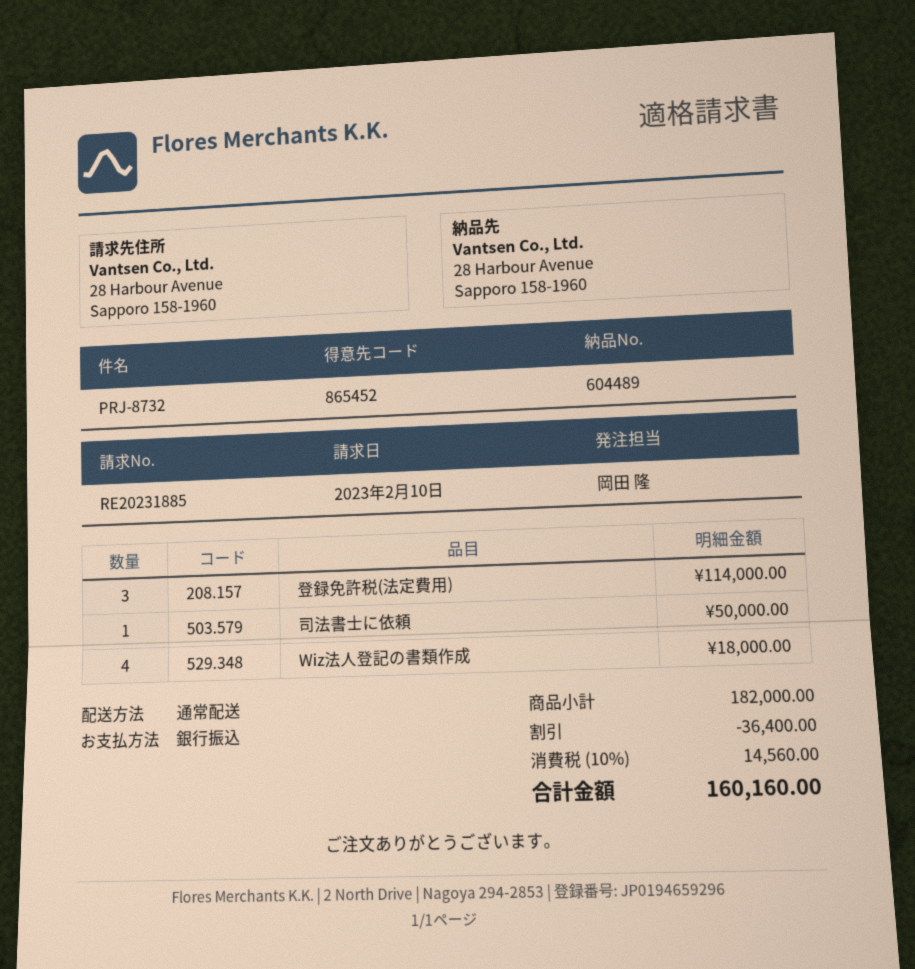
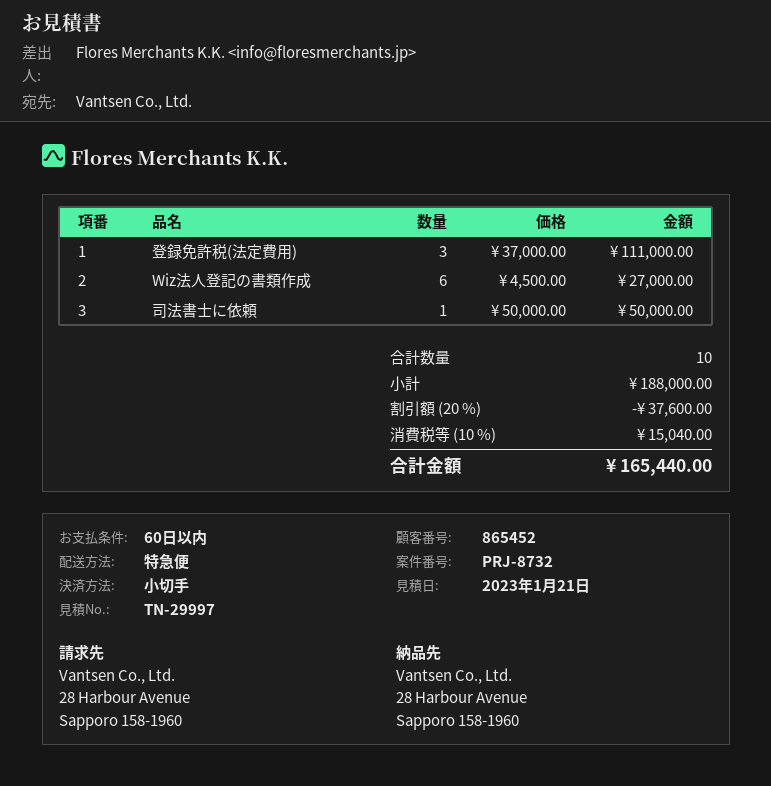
payment method: bank transfer -> cheque
shipping method: standard -> express
登録免許税(法定費用): 3 for 114000.00 -> 3 for 111000.00
Wiz法人登記の書類作成: 4 for 18000.00 -> 6 for 27000.00
subtotal: 182000.00 -> 188000.00
discount: 36400.00 -> 37600.00
tax: 10% = 14560.00 -> 10% = 15040.00
total: 160160.00 -> 165440.00

